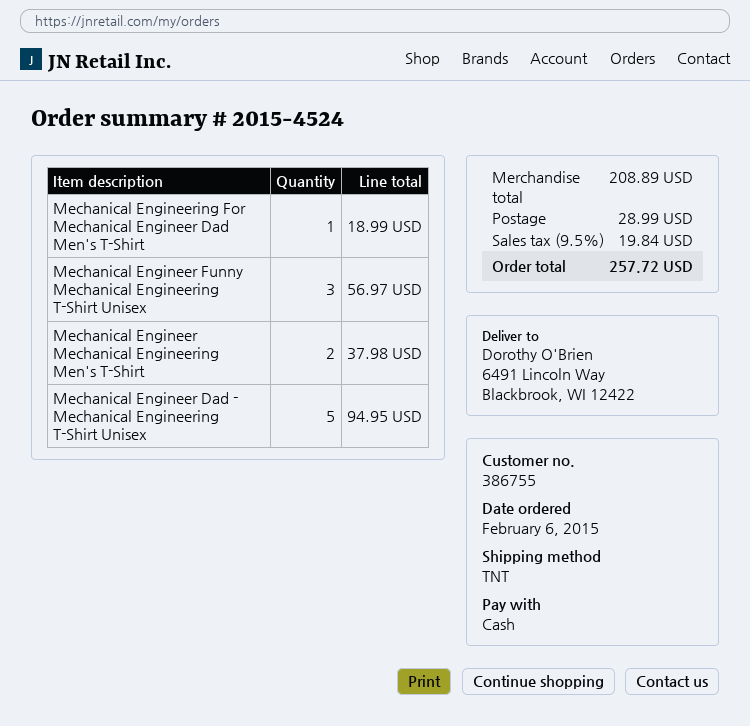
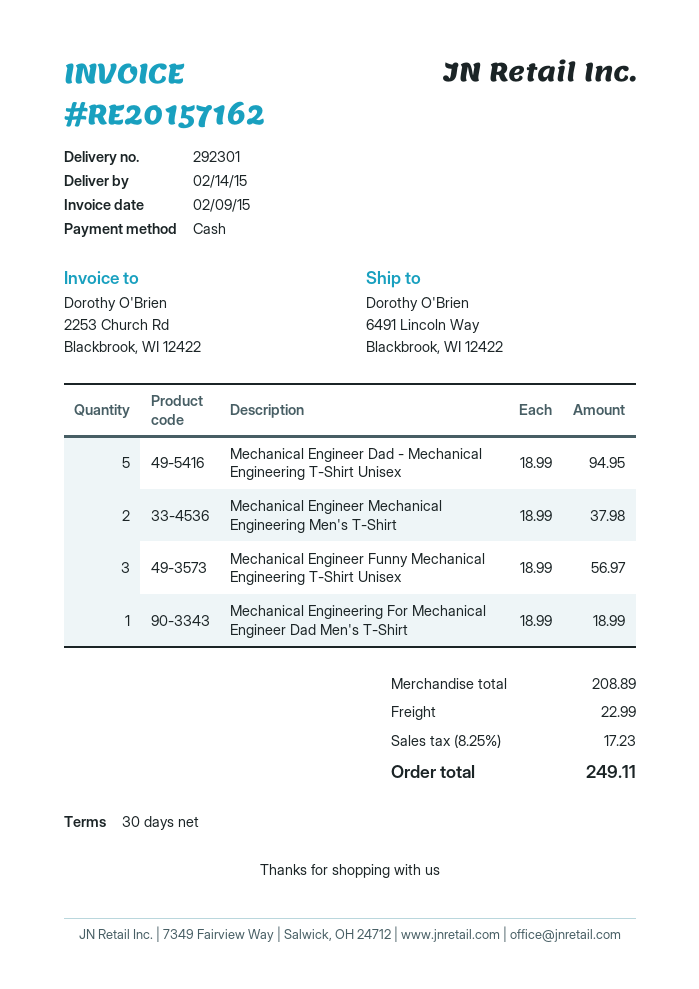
shipping: 28.99 -> 22.99
tax: 9.5% = 19.84 -> 8.25% = 17.23
total: 257.72 -> 249.11

